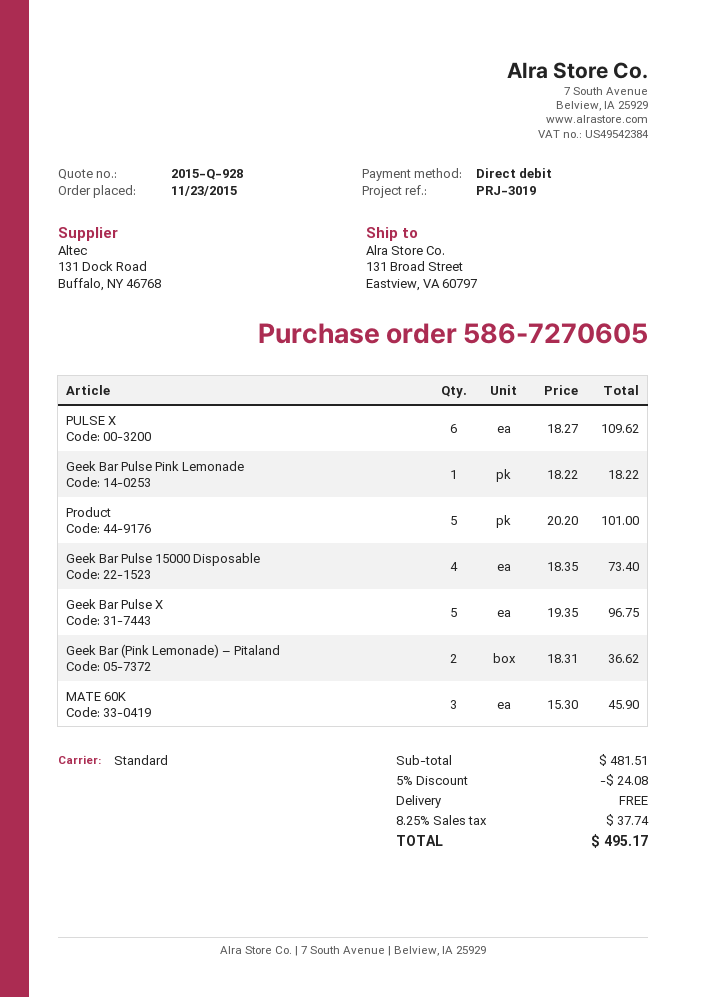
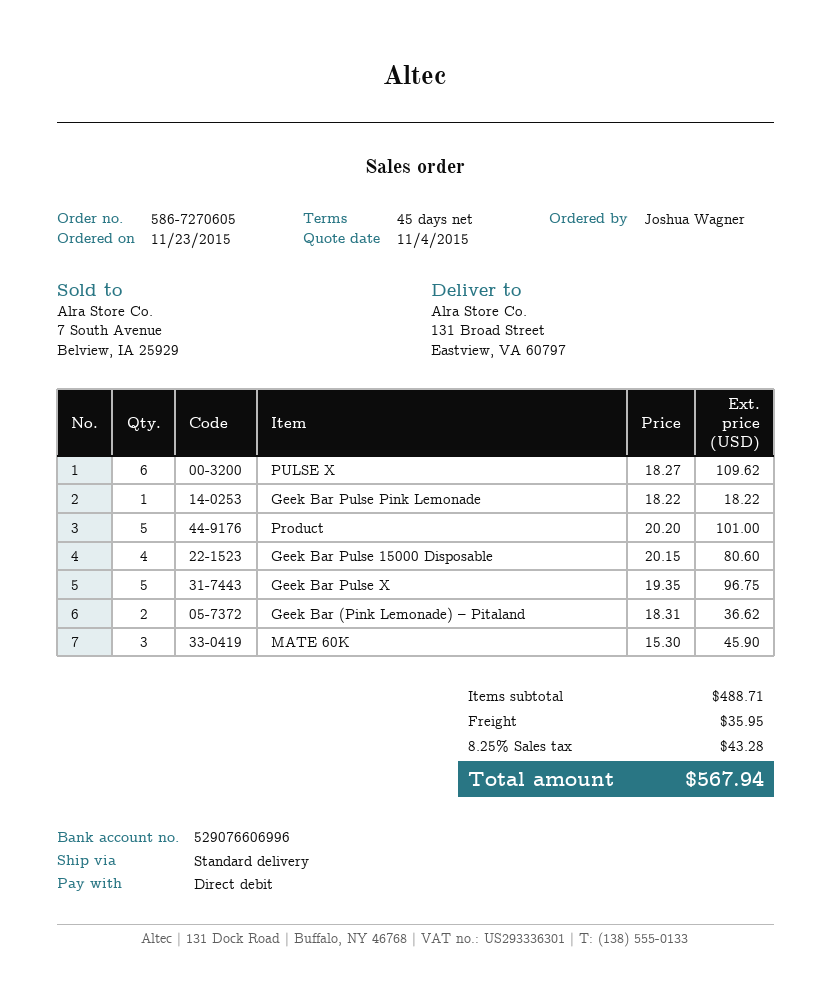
Geek Bar Pulse 15000 Disposable: 4 x 18.35 = 73.40 -> 4 x 20.15 = 80.60
subtotal: 481.51 -> 488.71
discount: 5% = 24.08 -> none
shipping: 0.00 -> 35.95
tax: 8.25% = 37.74 -> 8.25% = 43.28
total: 495.17 -> 567.94

